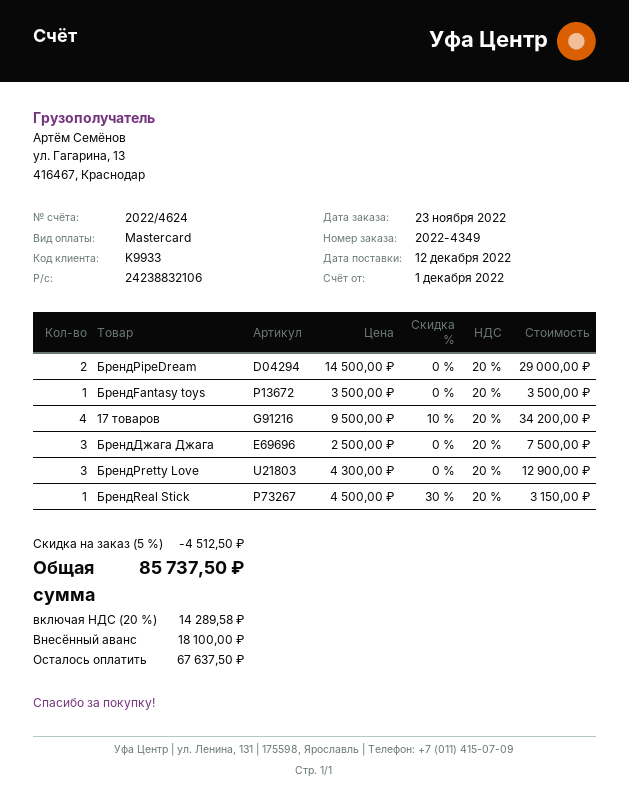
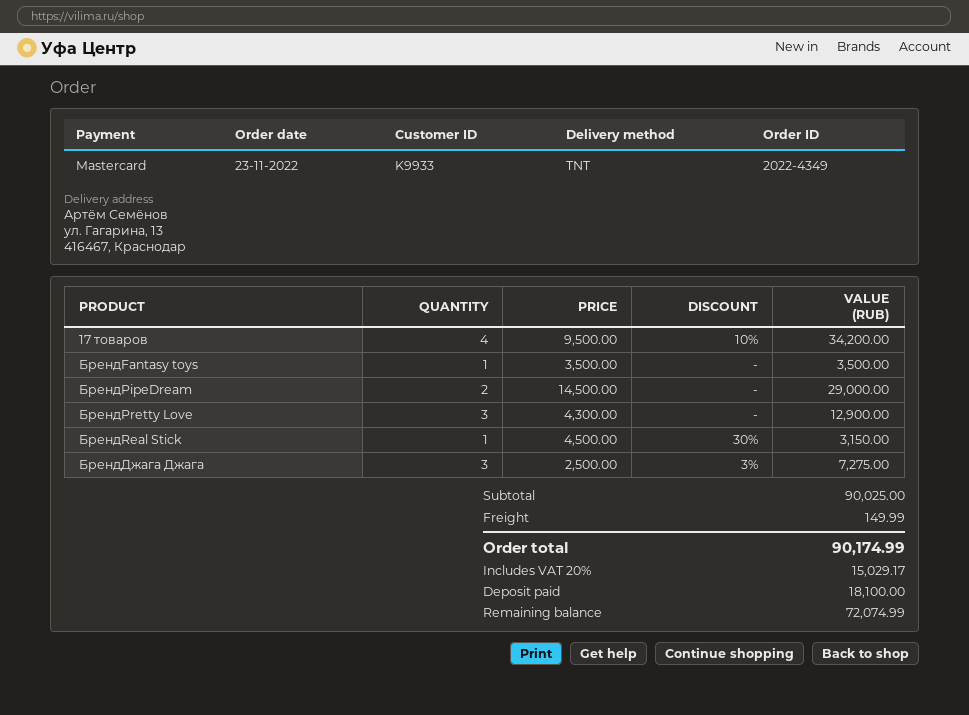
БрендДжага Джага: 3 x 2500.00 = 7500.00 -> 3 x 2500.00 - 3% = 7275.00
discount: 5% = 4512.50 -> none
shipping: none -> 149.99
tax: 20% = 14289.58 -> 20% = 15029.17
total: 85737.50 -> 90174.99
balance: 67637.50 -> 72074.99

